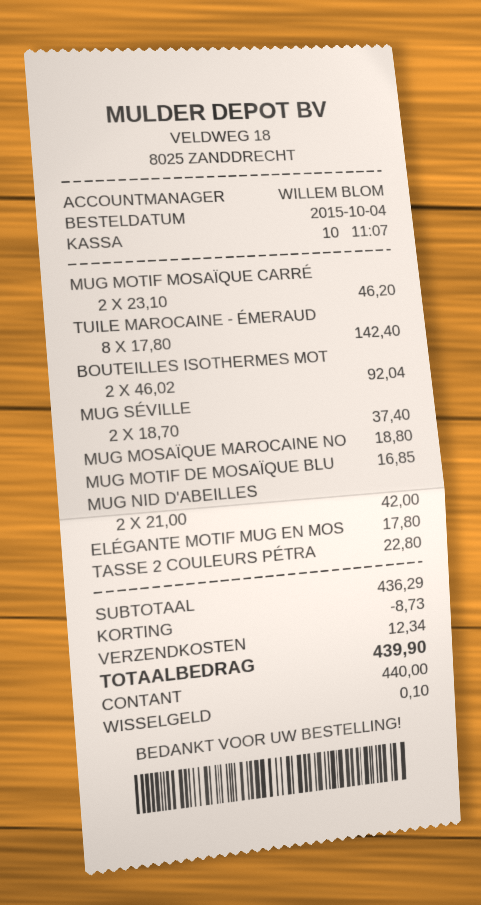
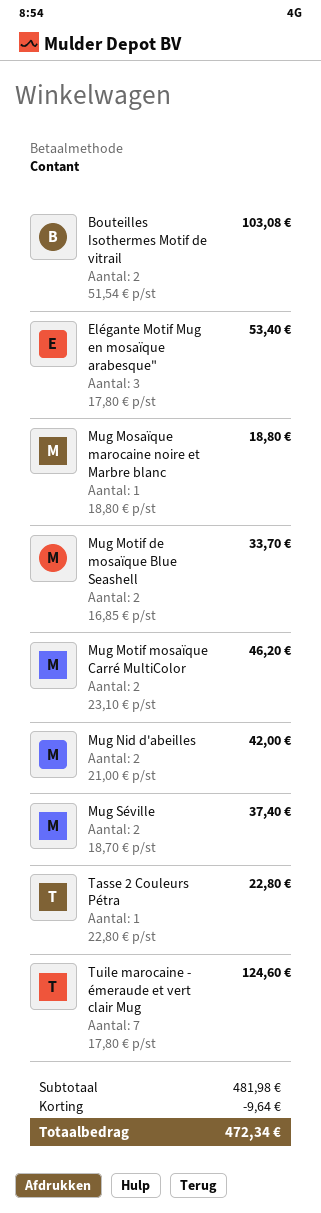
TUILE MAROCAINE - ÉMERAUD: 8 x 17.80 = 142.40 -> 7 x 17.80 = 124.60
BOUTEILLES ISOTHERMES MOT: 2 x 46.02 = 92.04 -> 2 x 51.54 = 103.08
MUG MOTIF DE MOSAÏQUE BLU: 1 x 16.85 = 16.85 -> 2 x 16.85 = 33.70
ELÉGANTE MOTIF MUG EN MOS: 1 x 17.80 = 17.80 -> 3 x 17.80 = 53.40
subtotal: 436.29 -> 481.98
discount: 8.73 -> 9.64
shipping: 12.34 -> none
total: 439.90 -> 472.34

